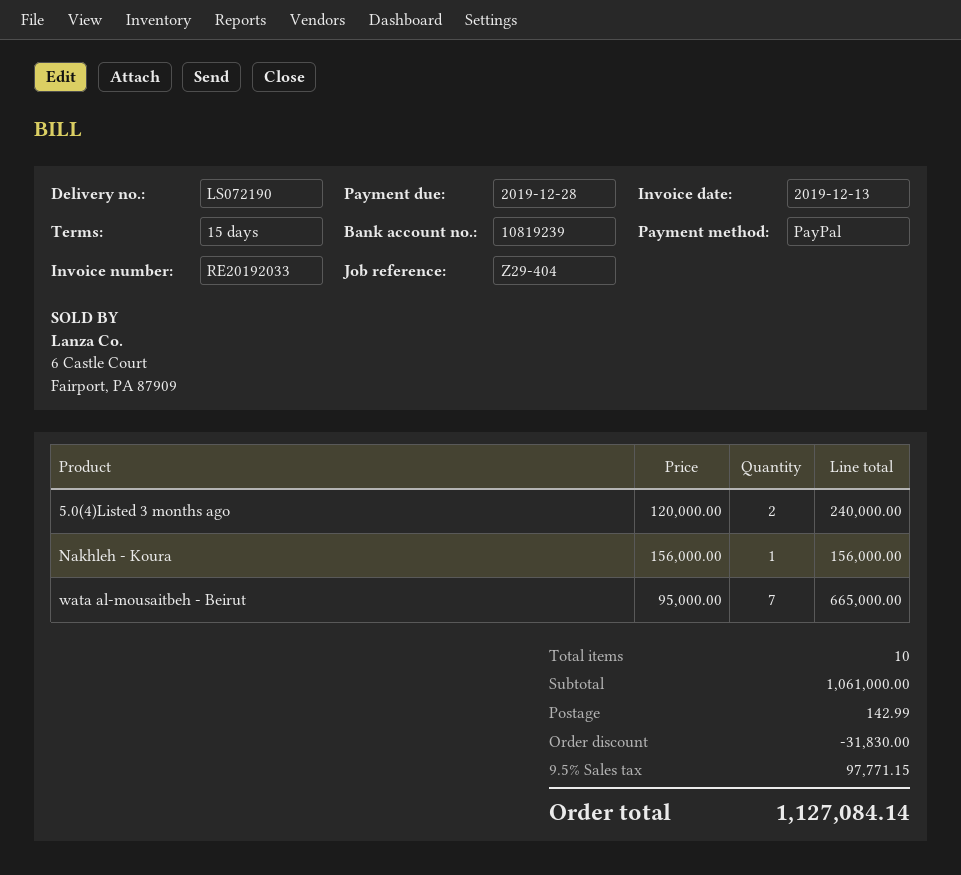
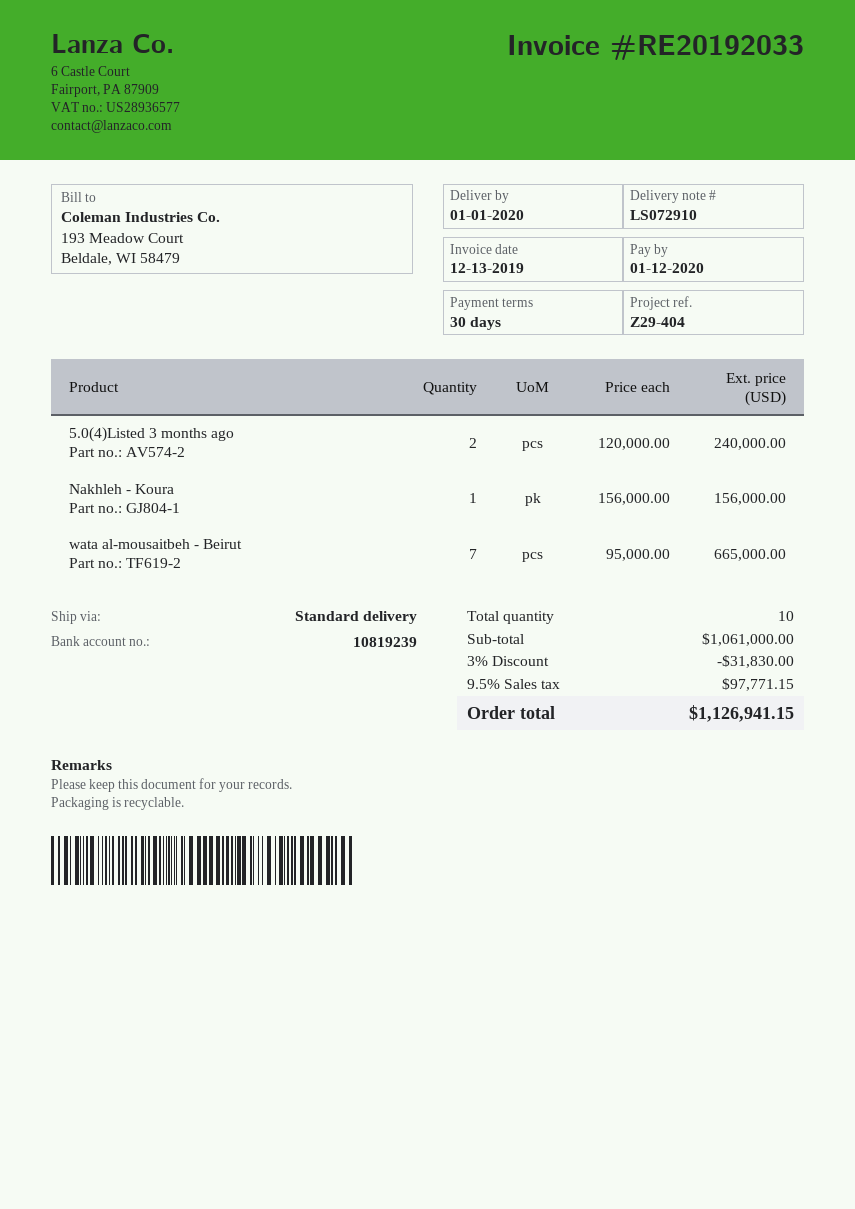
delivery note number: LS072190 -> LS072910
payment terms: 15 days -> 30 days
due date: 2019-12-28 -> 2020-01-12
shipping: 142.99 -> none
total: 1127084.14 -> 1126941.15

